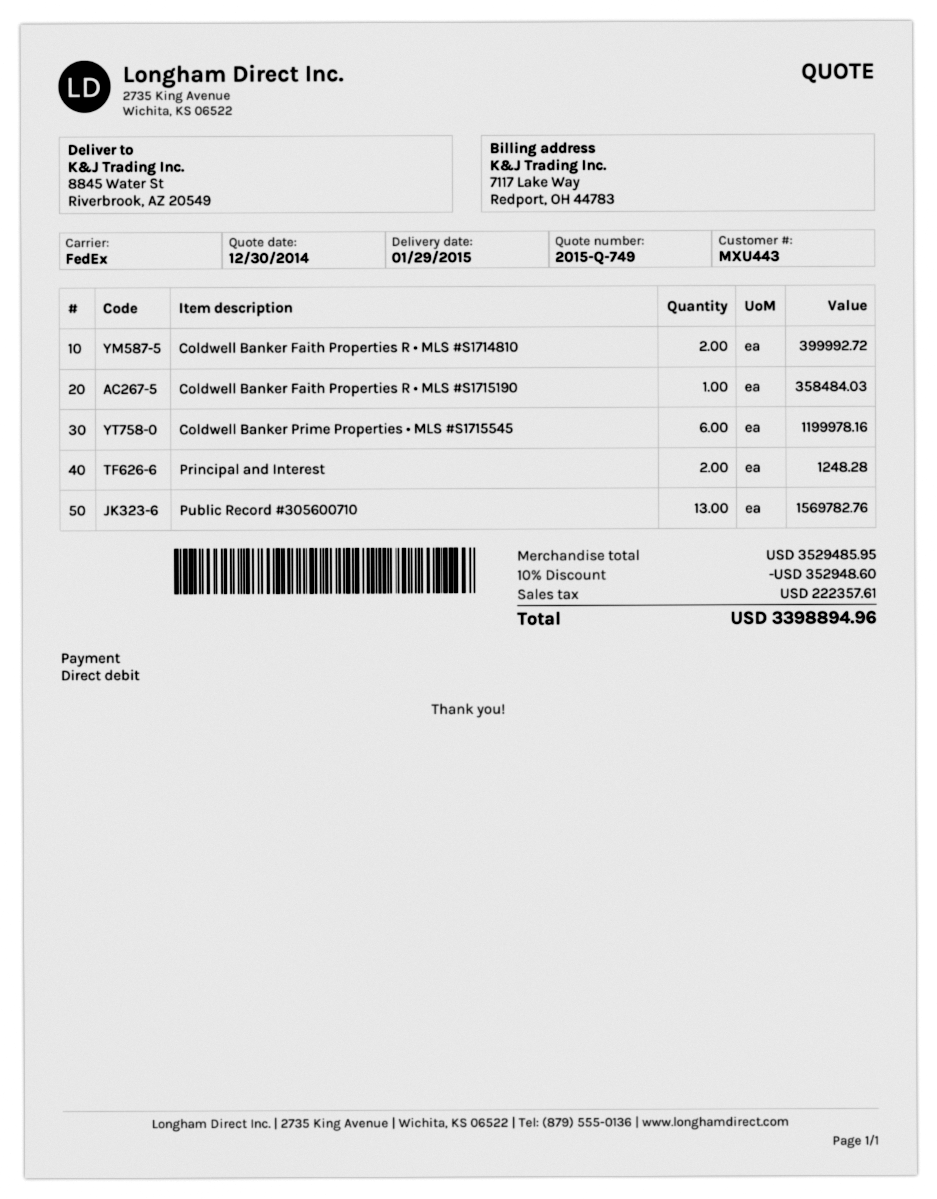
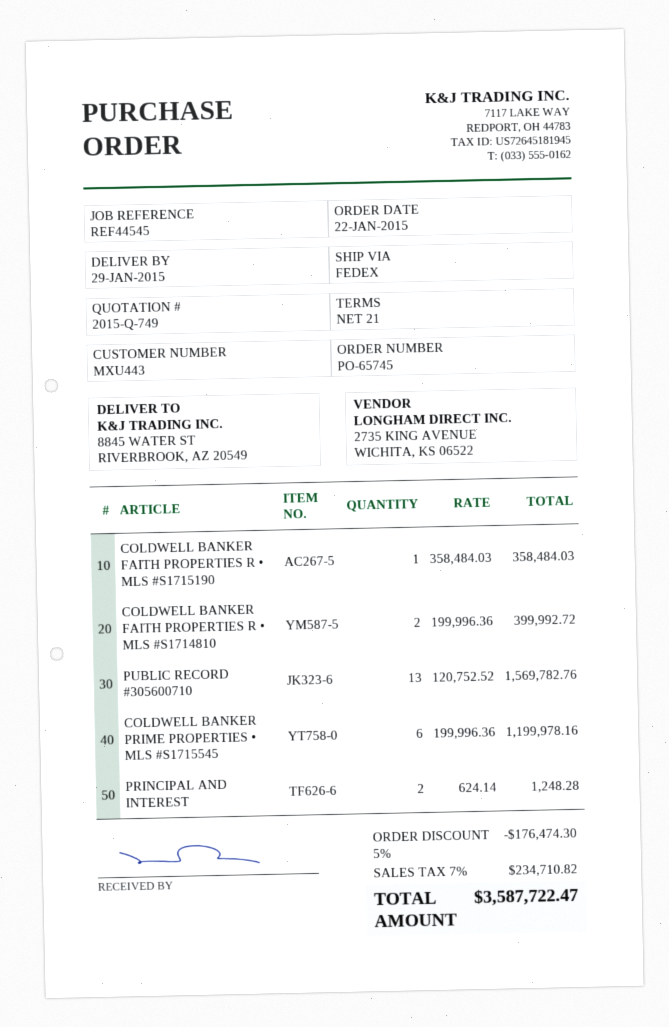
discount: 10% = 352948.60 -> 5% = 176474.30
tax: 222357.61 -> 234710.82
total: 3398894.96 -> 3587722.47

